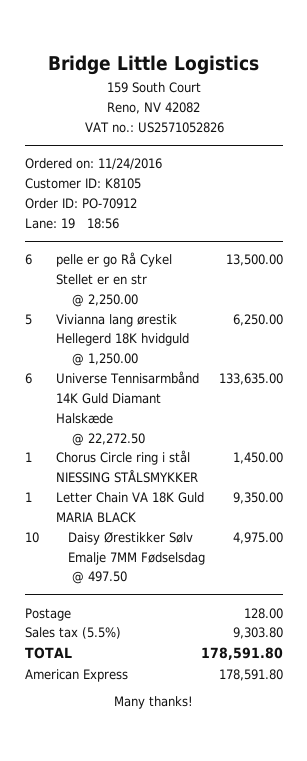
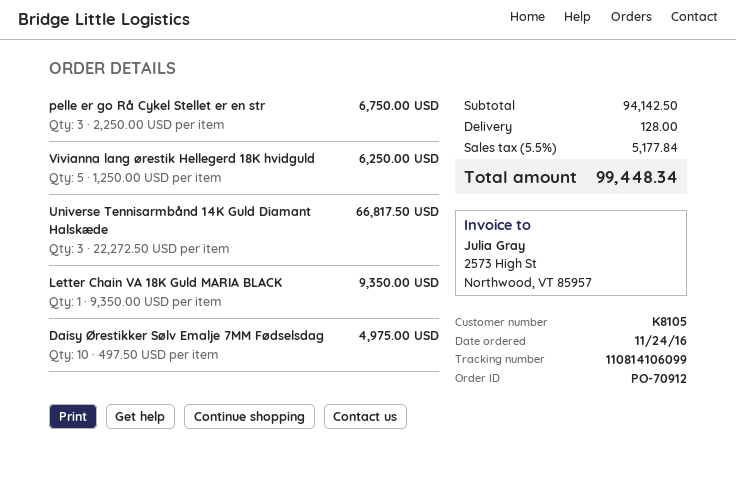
pelle er go Rå Cykel Stellet er en str: 6 x 2250.00 = 13500.00 -> 3 x 2250.00 = 6750.00
Universe Tennisarmbånd 14K Guld Diamant Halskæde: 6 x 22272.50 = 133635.00 -> 3 x 22272.50 = 66817.50
Chorus Circle ring i stål NIESSING STÅLSMYKKER: 1 x 1450.00 = 1450.00 -> none
tax: 5.5% = 9303.80 -> 5.5% = 5177.84
total: 178591.80 -> 99448.34

